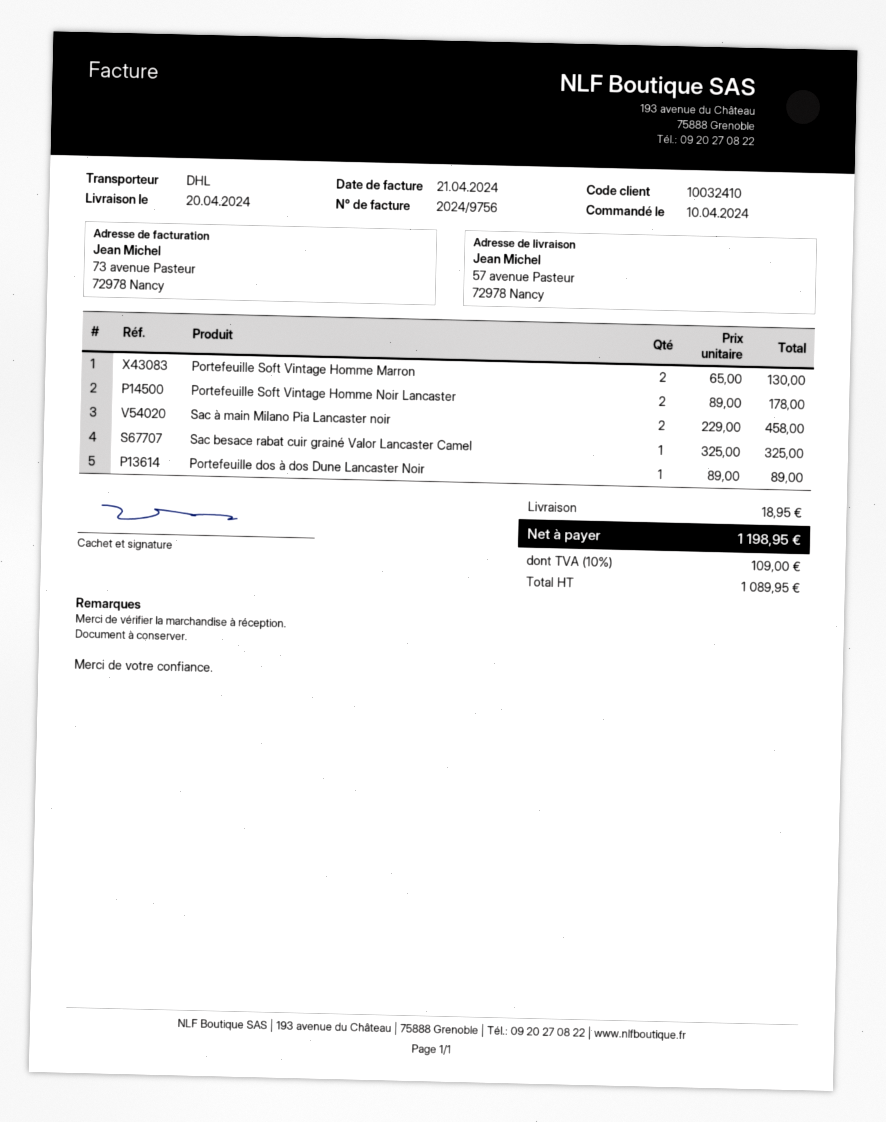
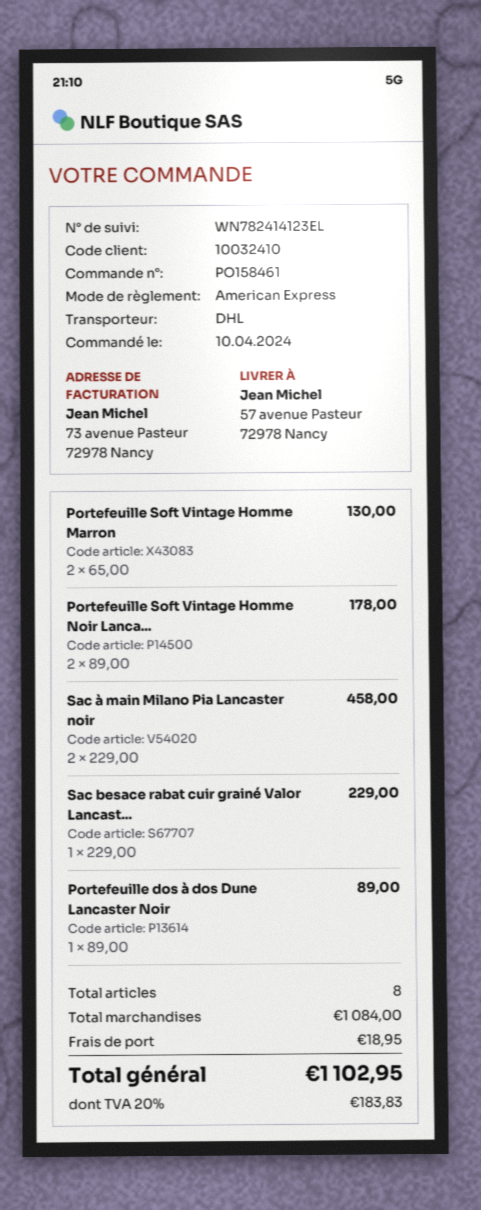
Sac besace rabat cuir grainé Valor Lancaster Camel: 1 x 325.00 = 325.00 -> 1 x 229.00 = 229.00
tax: 10% = 109.00 -> 20% = 183.83
total: 1198.95 -> 1102.95

